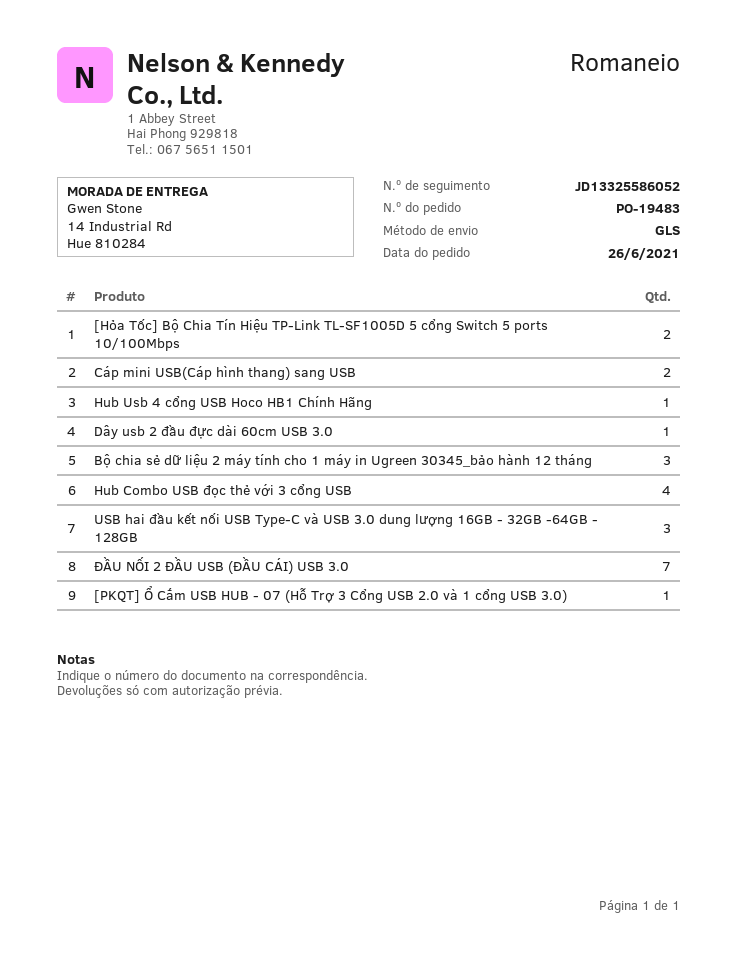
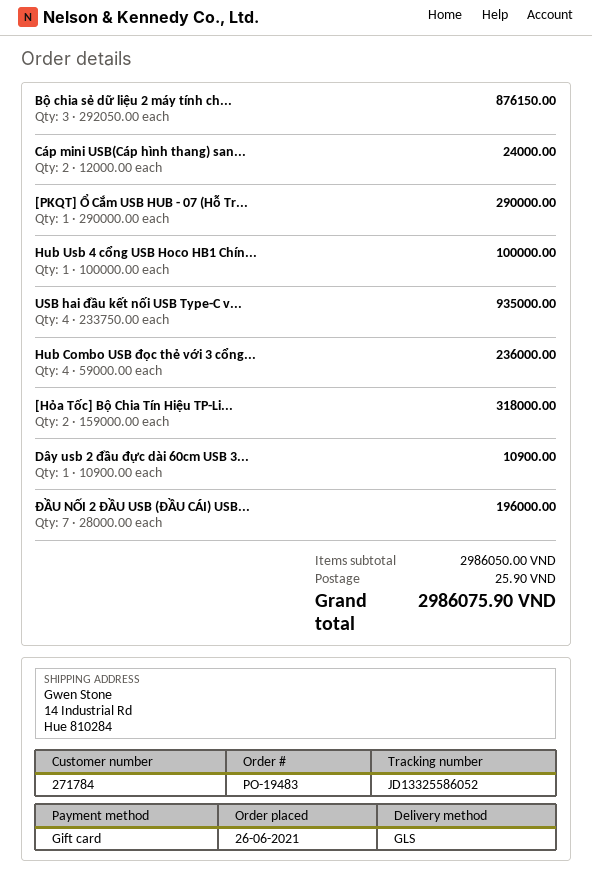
USB hai đầu kết nối USB Type-C và USB 3.0 dung lượng 16GB - 32GB -64GB - 128GB: 3 -> 4

